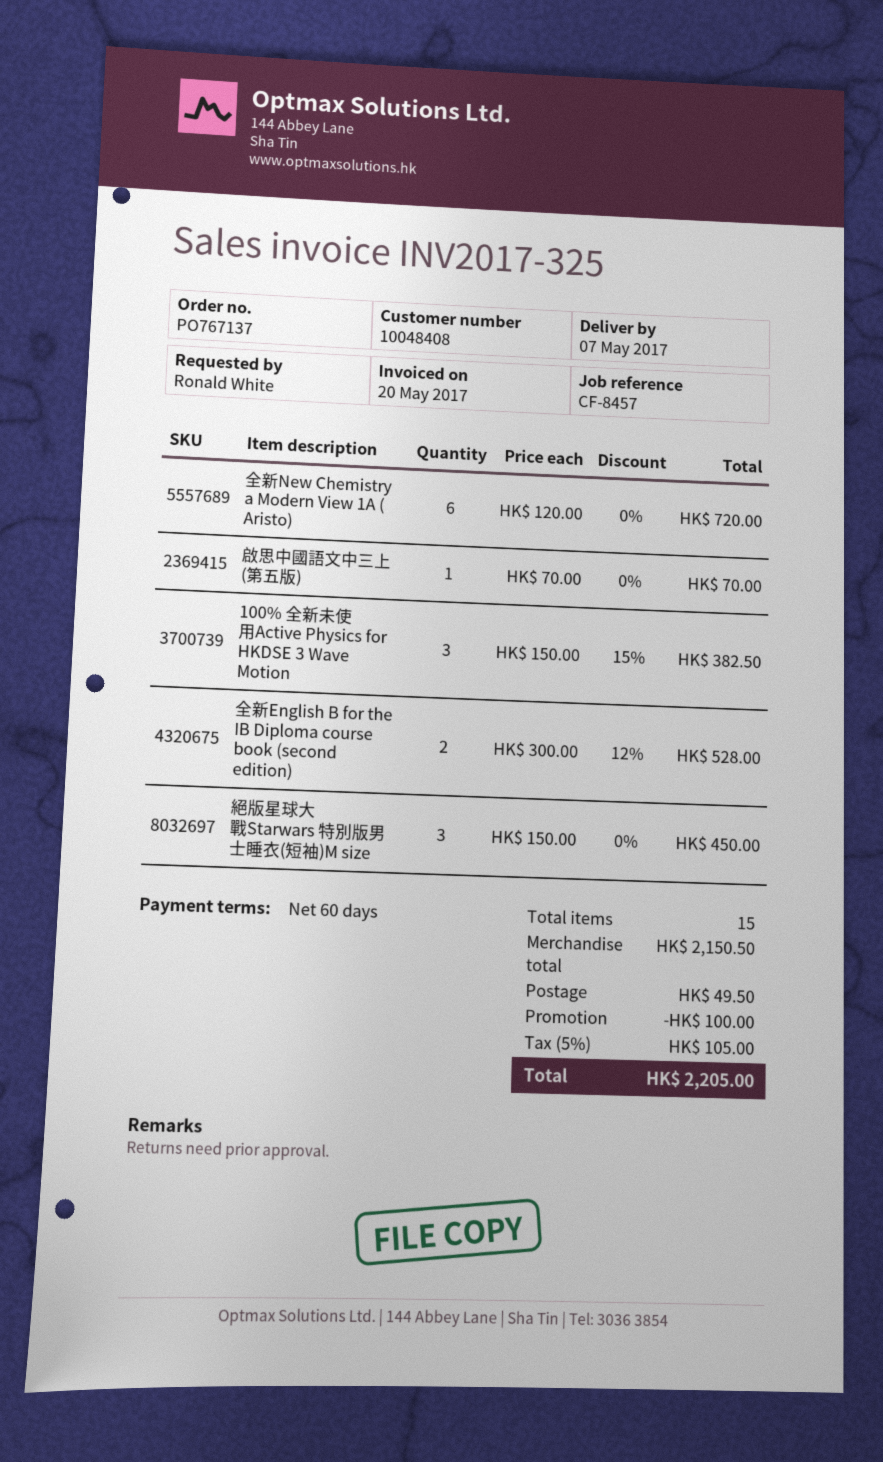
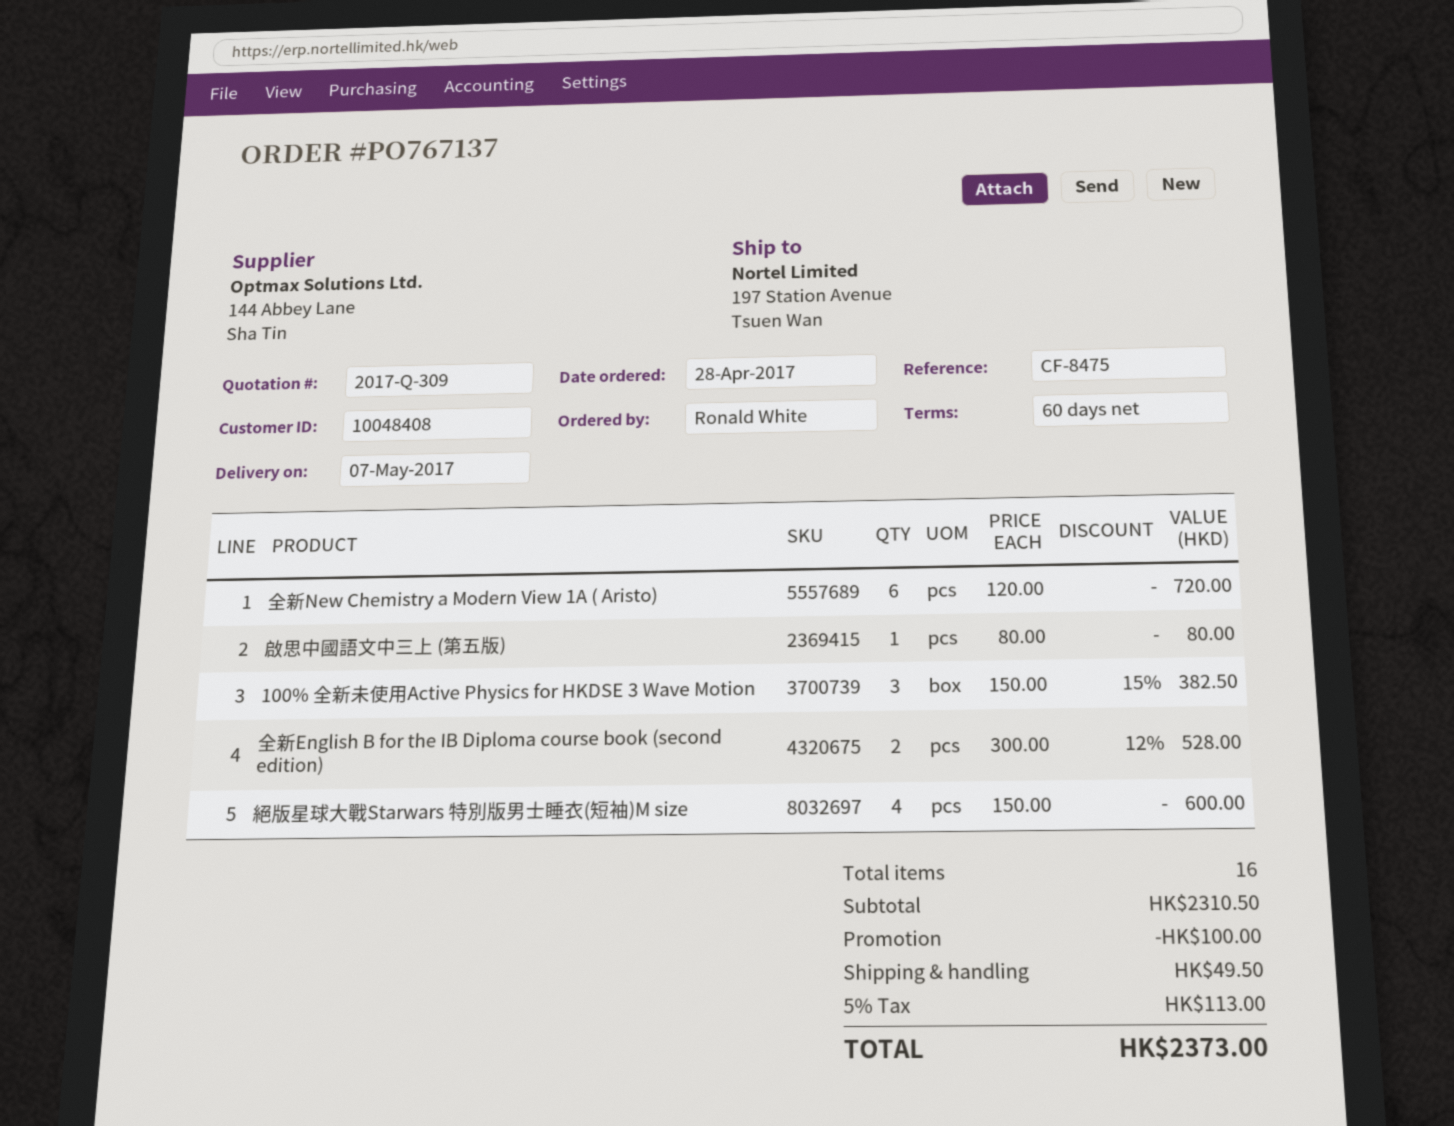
reference: CF-8457 -> CF-8475
啟思中國語文中三上 (第五版): 1 x 70.00 = 70.00 -> 1 x 80.00 = 80.00
絕版星球大戰Starwars 特別版男士睡衣(短袖)M size: 3 x 150.00 = 450.00 -> 4 x 150.00 = 600.00
total quantity: 15 -> 16
subtotal: 2150.50 -> 2310.50
tax: 5% = 105.00 -> 5% = 113.00
total: 2205.00 -> 2373.00

